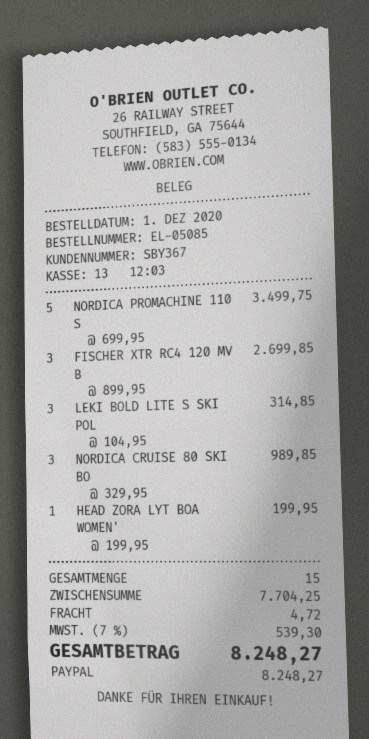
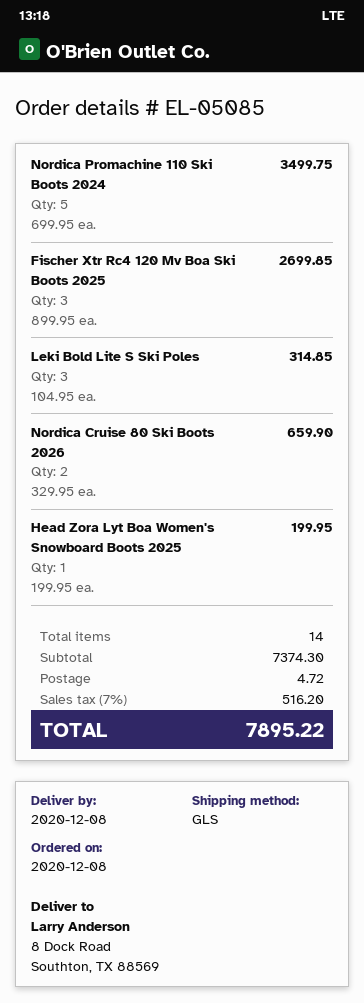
order date: 2020-12-01 -> 2020-12-08
NORDICA CRUISE 80 SKI BO: 3 x 329.95 = 989.85 -> 2 x 329.95 = 659.90
total quantity: 15 -> 14
subtotal: 7704.25 -> 7374.30
tax: 7% = 539.30 -> 7% = 516.20
total: 8248.27 -> 7895.22

